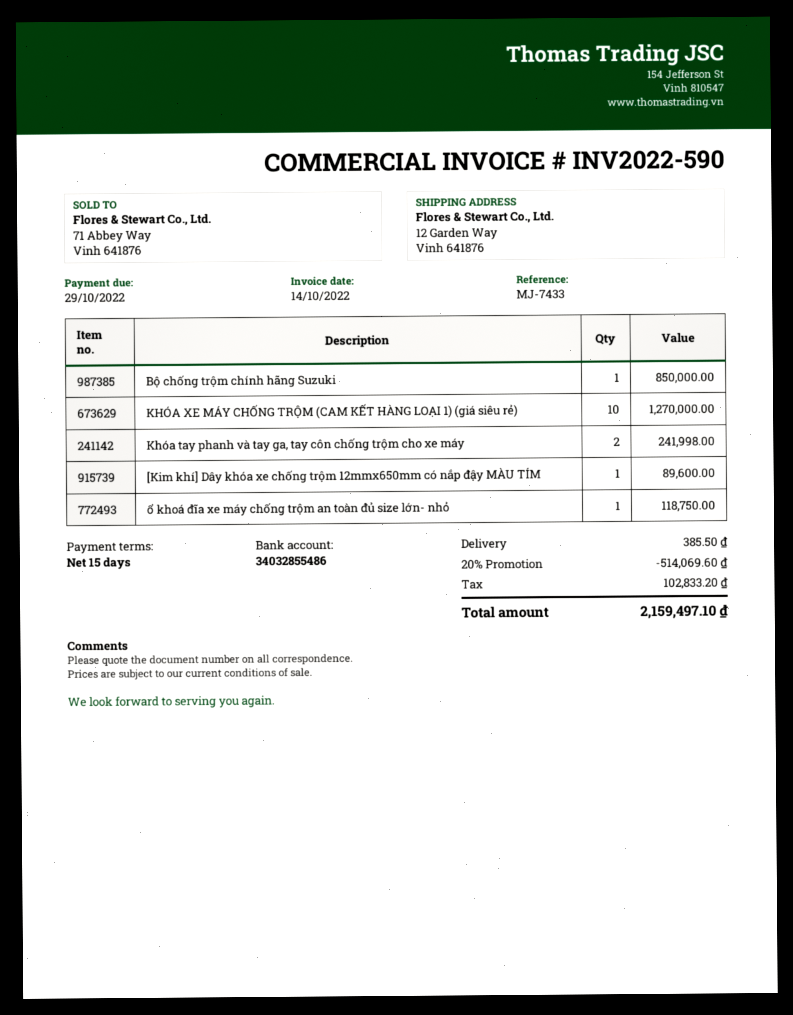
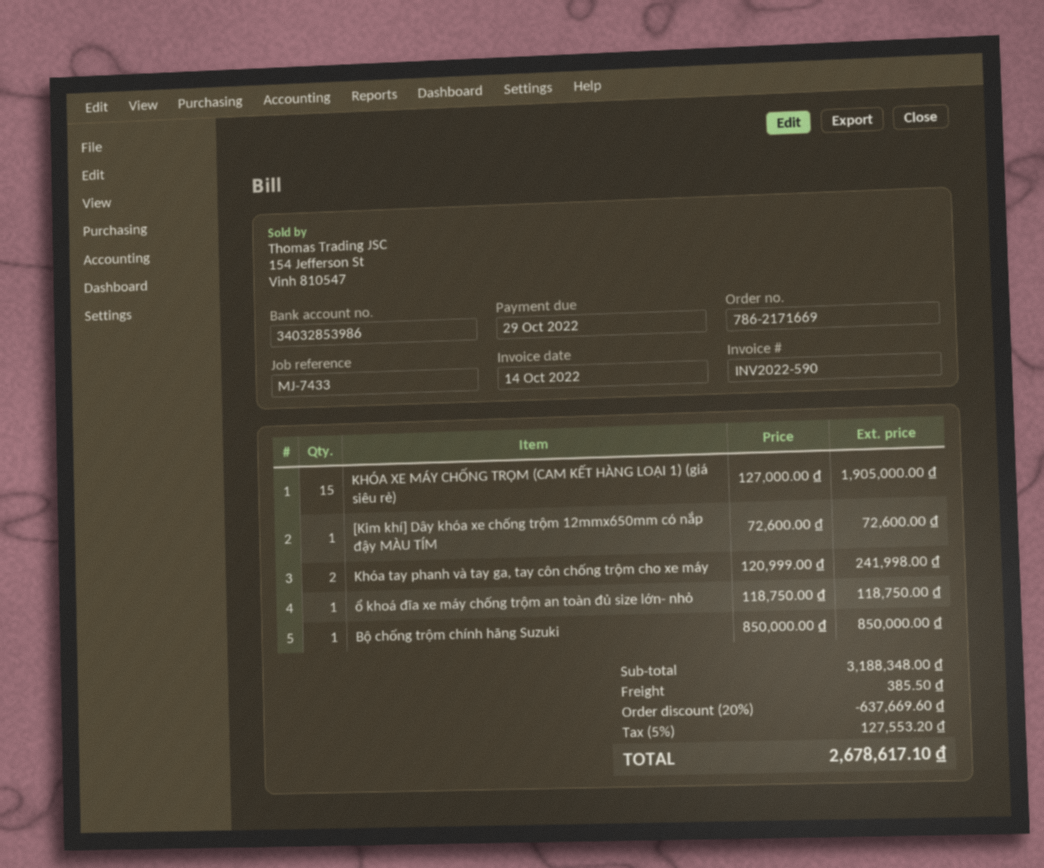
bank account: 34032855486 -> 34032853986
KHÓA XE MÁY CHỐNG TRỘM (CAM KẾT HÀNG LOẠI 1) (giá siêu rẻ): 10 for 1270000.00 -> 15 for 1905000.00
[Kim khí] Dây khóa xe chống trộm 12mmx650mm có nắp đậy MÀU TÍM: 1 for 89600.00 -> 1 for 72600.00
discount: 20% = 514069.60 -> 20% = 637669.60
tax: 102833.20 -> 127553.20
total: 2159497.10 -> 2678617.10

